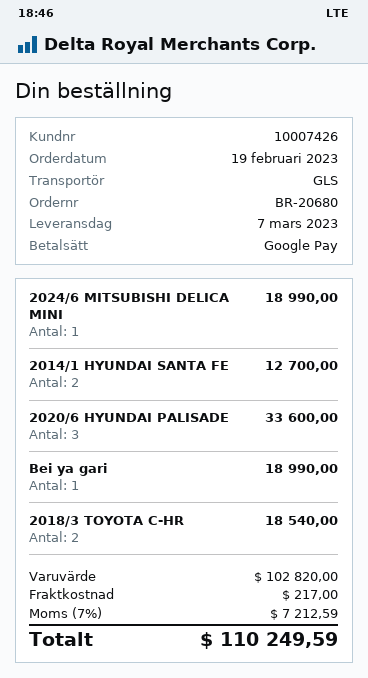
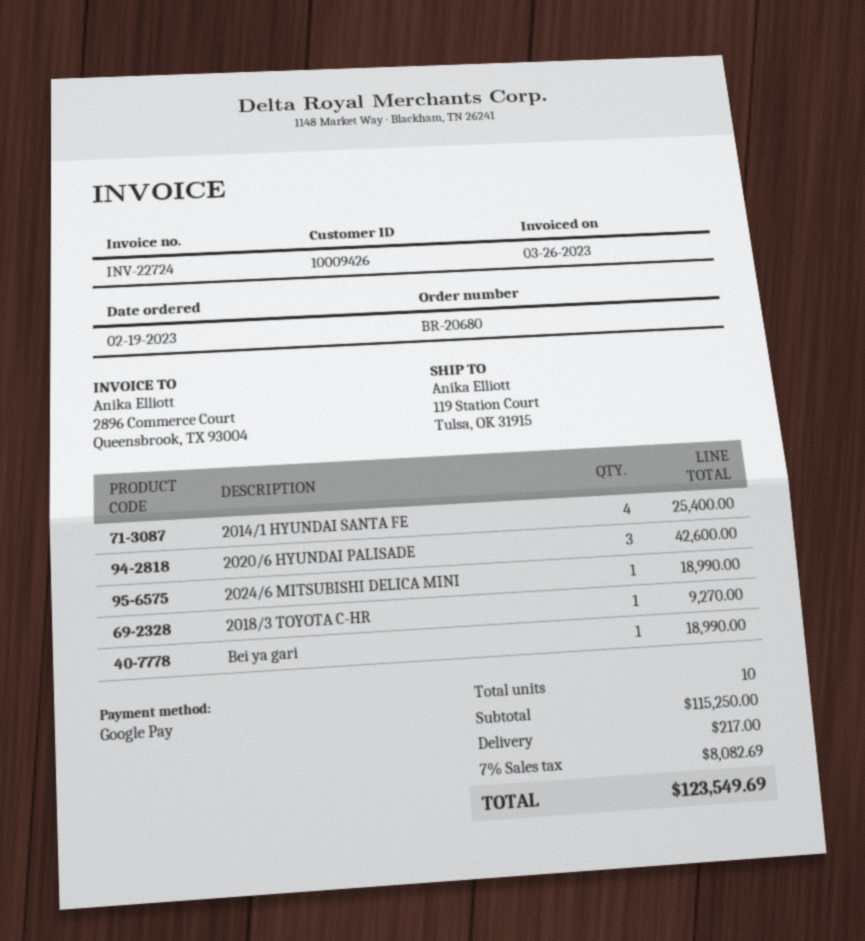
customer number: 10007426 -> 10009426
2014/1 HYUNDAI SANTA FE: 2 for 12700.00 -> 4 for 25400.00
2020/6 HYUNDAI PALISADE: 3 for 33600.00 -> 3 for 42600.00
2018/3 TOYOTA C-HR: 2 for 18540.00 -> 1 for 9270.00
subtotal: 102820.00 -> 115250.00
tax: 7% = 7212.59 -> 7% = 8082.69
total: 110249.59 -> 123549.69

